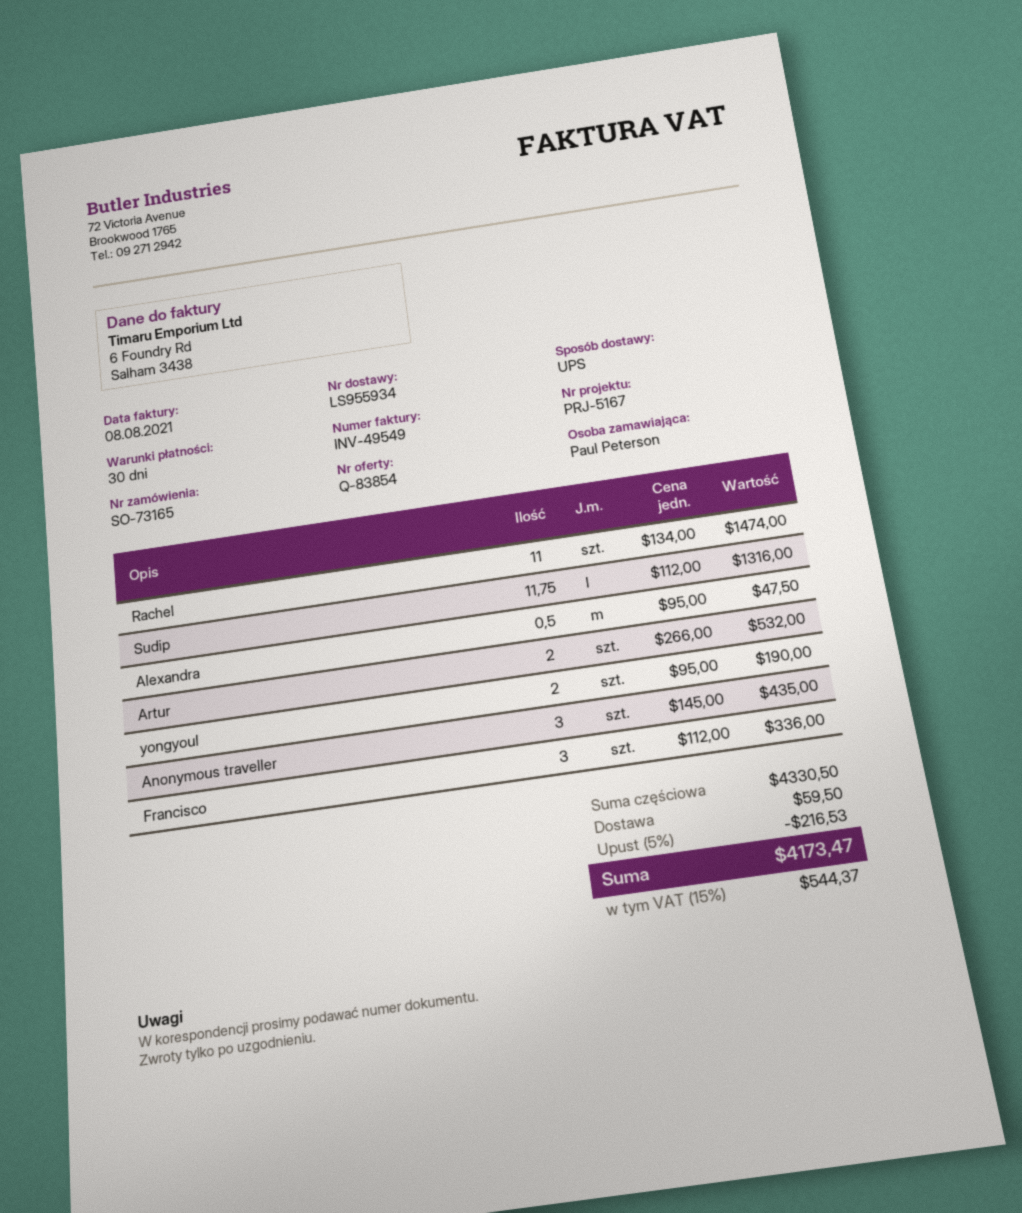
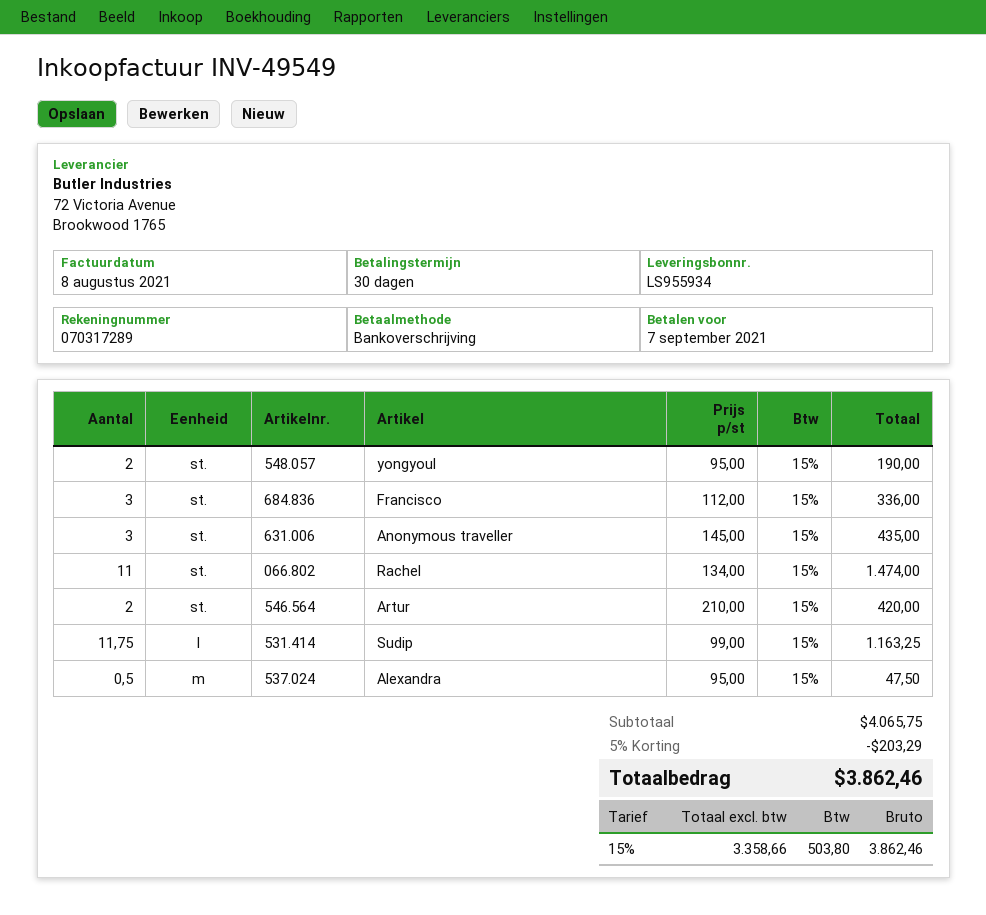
Sudip: 11.75 x 112.00 = 1316.00 -> 11.75 x 99.00 = 1163.25
Artur: 2 x 266.00 = 532.00 -> 2 x 210.00 = 420.00
subtotal: 4330.50 -> 4065.75
discount: 5% = 216.53 -> 5% = 203.29
shipping: 59.50 -> none
tax: 15% = 544.37 -> 15% = 503.80
total: 4173.47 -> 3862.46

